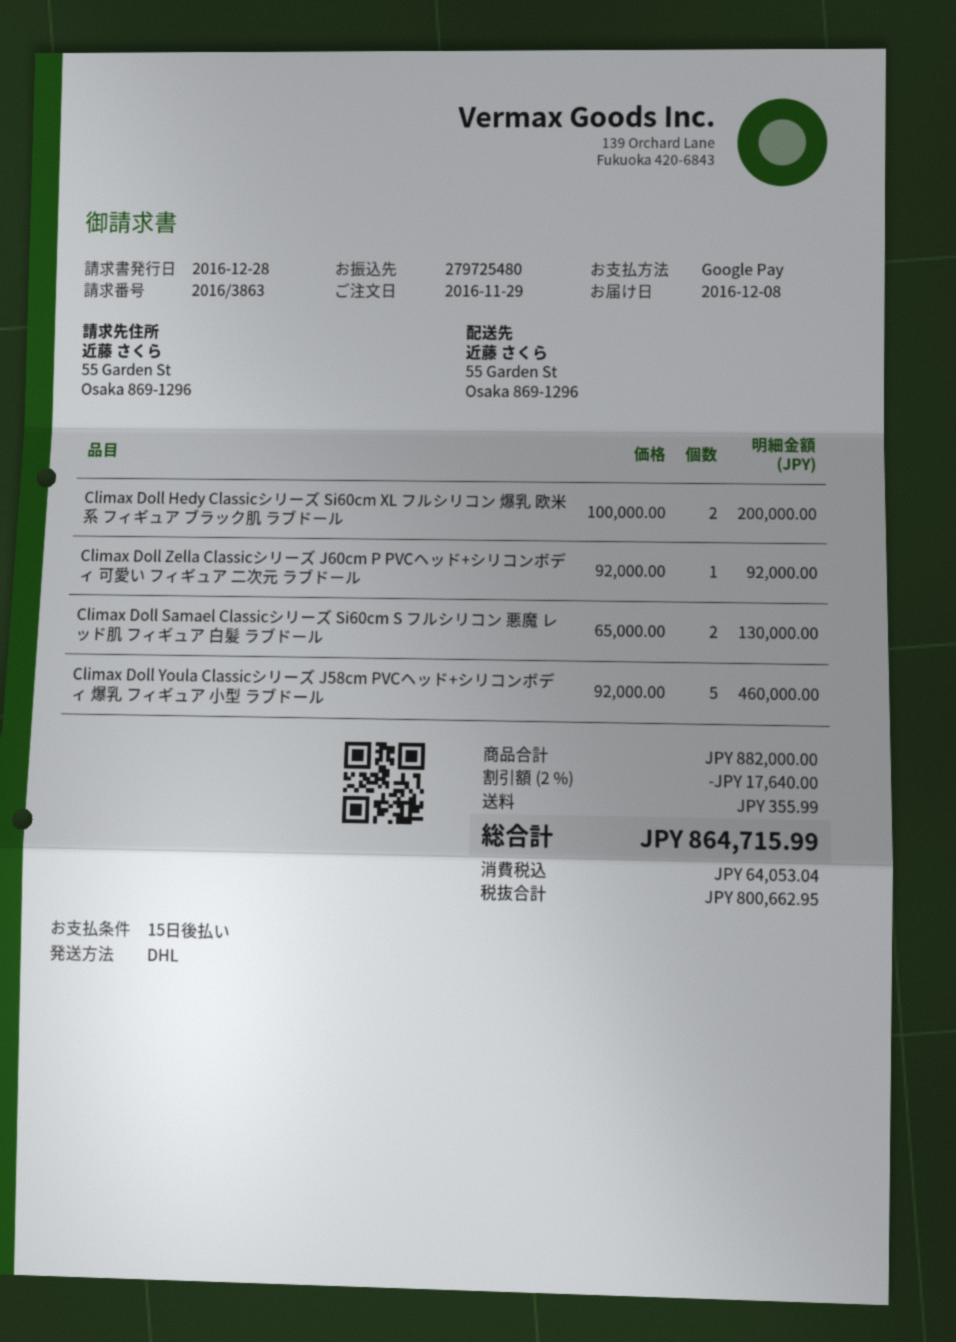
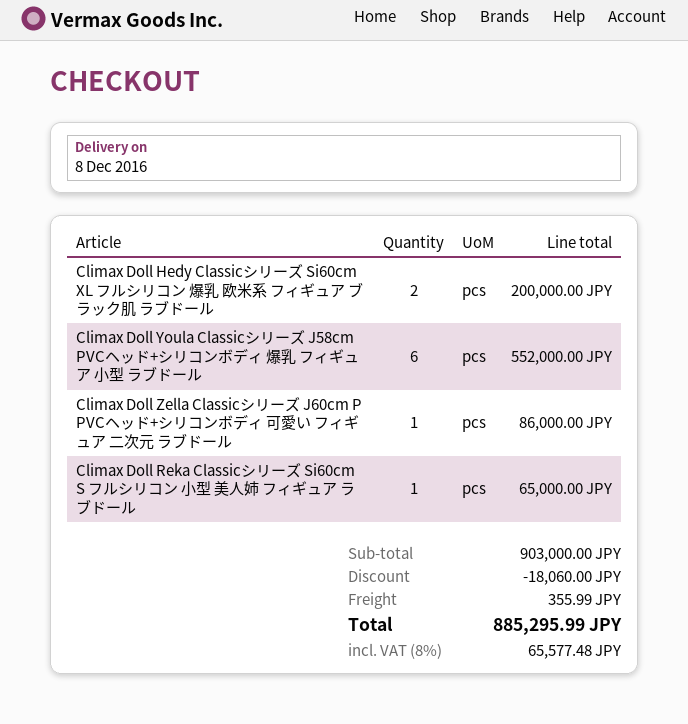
Climax Doll Zella Classicシリーズ J60cm P PVCヘッド+シリコンボディ 可愛い フィギュア 二次元 ラブドール: 1 for 92000.00 -> 1 for 86000.00
Climax Doll Samael Classicシリーズ Si60cm S フルシリコン 悪魔 レッド肌 フィギュア 白髪 ラブドール: 2 for 130000.00 -> none
Climax Doll Youla Classicシリーズ J58cm PVCヘッド+シリコンボディ 爆乳 フィギュア 小型 ラブドール: 5 for 460000.00 -> 6 for 552000.00
Climax Doll Reka Classicシリーズ Si60cm S フルシリコン 小型 美人姉 フィギュア ラブドール: none -> 1 for 65000.00
subtotal: 882000.00 -> 903000.00
discount: 17640.00 -> 18060.00
tax: 64053.04 -> 65577.48
total: 864715.99 -> 885295.99

